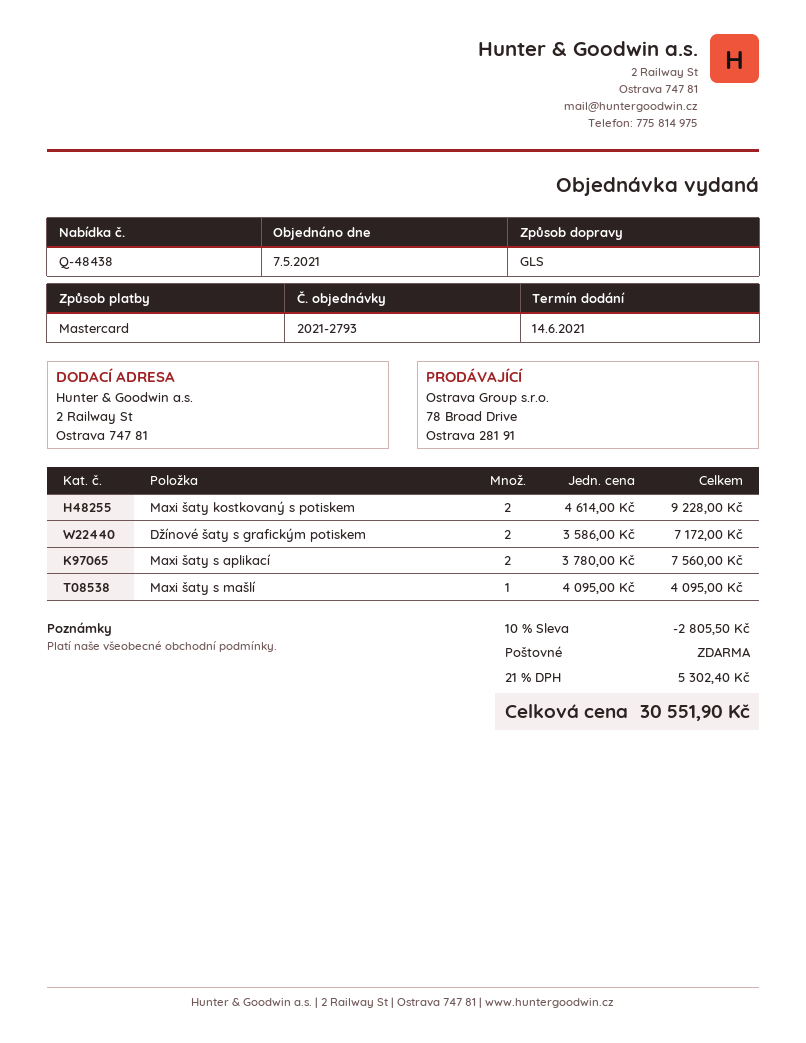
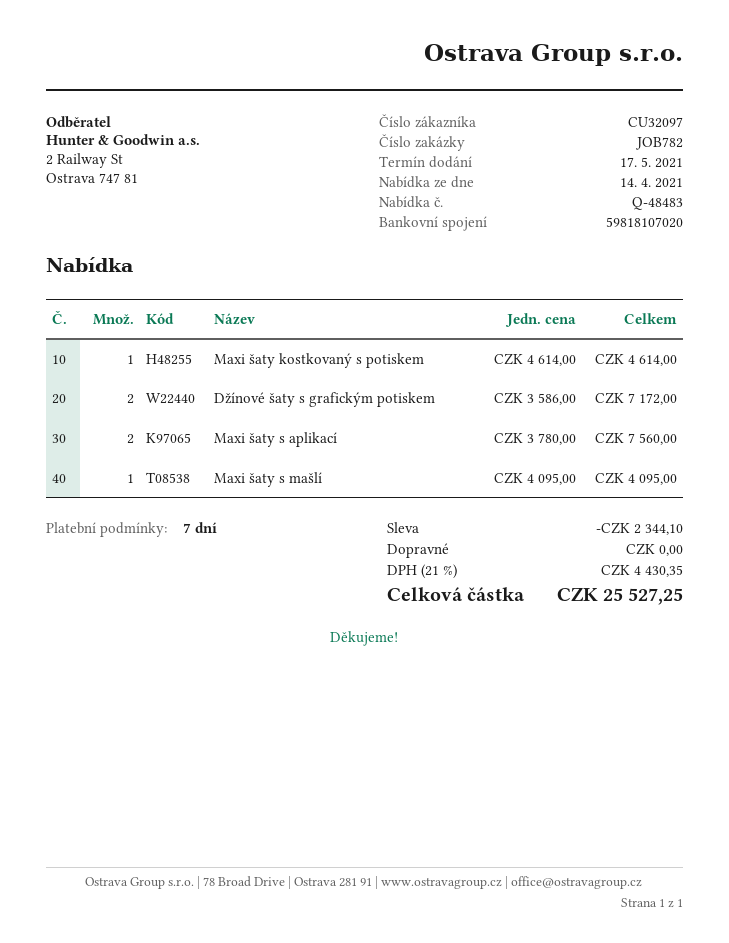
quote number: Q-48438 -> Q-48483
delivery date: 2021-06-14 -> 2021-05-17
Maxi šaty kostkovaný s potiskem: 2 x 4614.00 = 9228.00 -> 1 x 4614.00 = 4614.00
discount: 2805.50 -> 2344.10
tax: 21% = 5302.40 -> 21% = 4430.35
total: 30551.90 -> 25527.25

